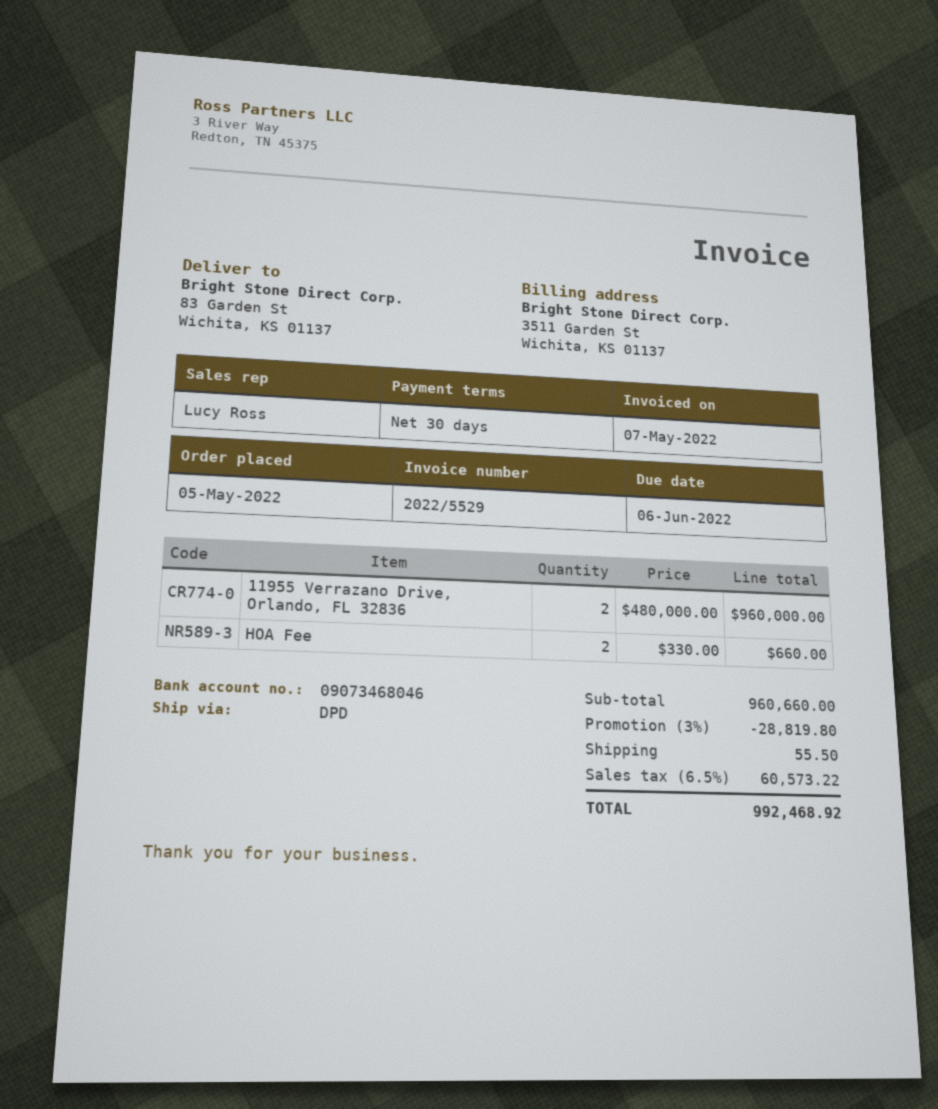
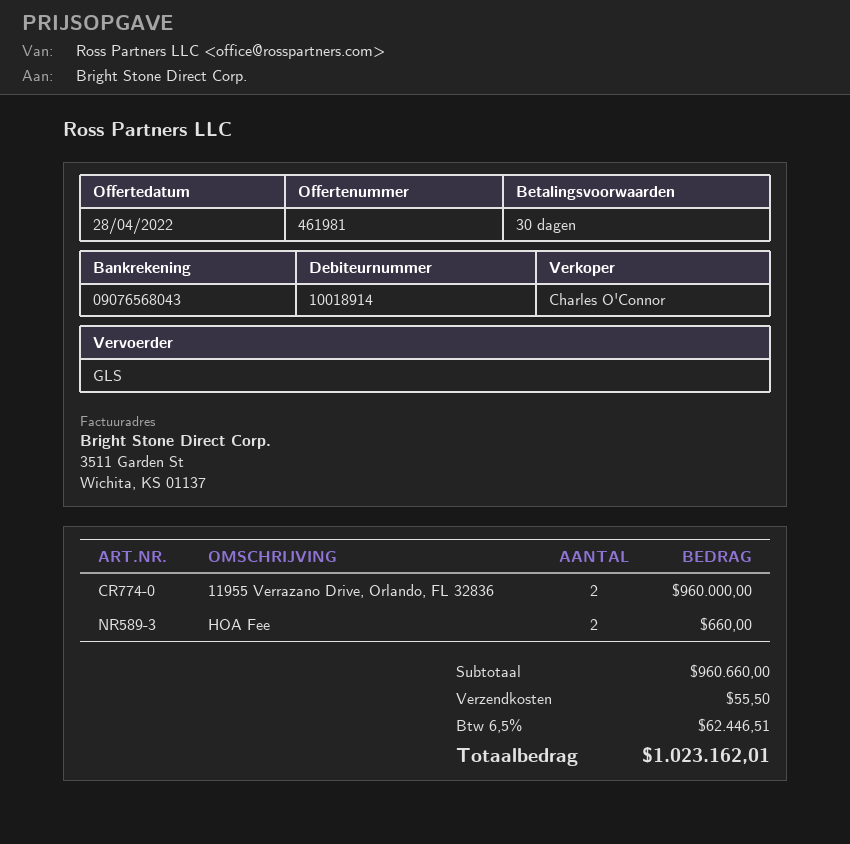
sales rep: Lucy Ross -> Charles O'Connor
bank account: 09073468046 -> 09076568043
shipping method: DPD -> GLS
discount: 3% = 28819.80 -> none
tax: 6.5% = 60573.22 -> 6.5% = 62446.51
total: 992468.92 -> 1023162.01

